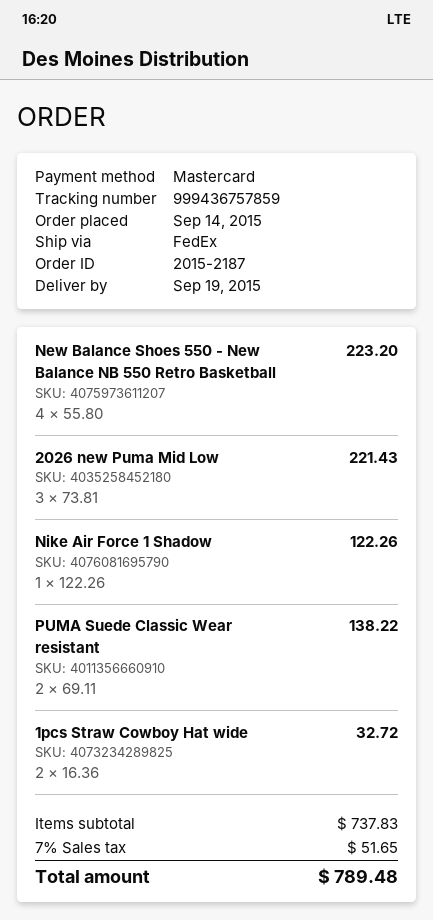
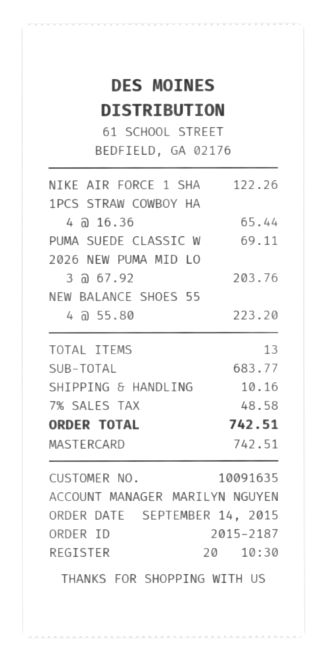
2026 new Puma Mid Low: 3 x 73.81 = 221.43 -> 3 x 67.92 = 203.76
PUMA Suede Classic Wear resistant: 2 x 69.11 = 138.22 -> 1 x 69.11 = 69.11
1pcs Straw Cowboy Hat wide: 2 x 16.36 = 32.72 -> 4 x 16.36 = 65.44
subtotal: 737.83 -> 683.77
shipping: none -> 10.16
tax: 7% = 51.65 -> 7% = 48.58
total: 789.48 -> 742.51

